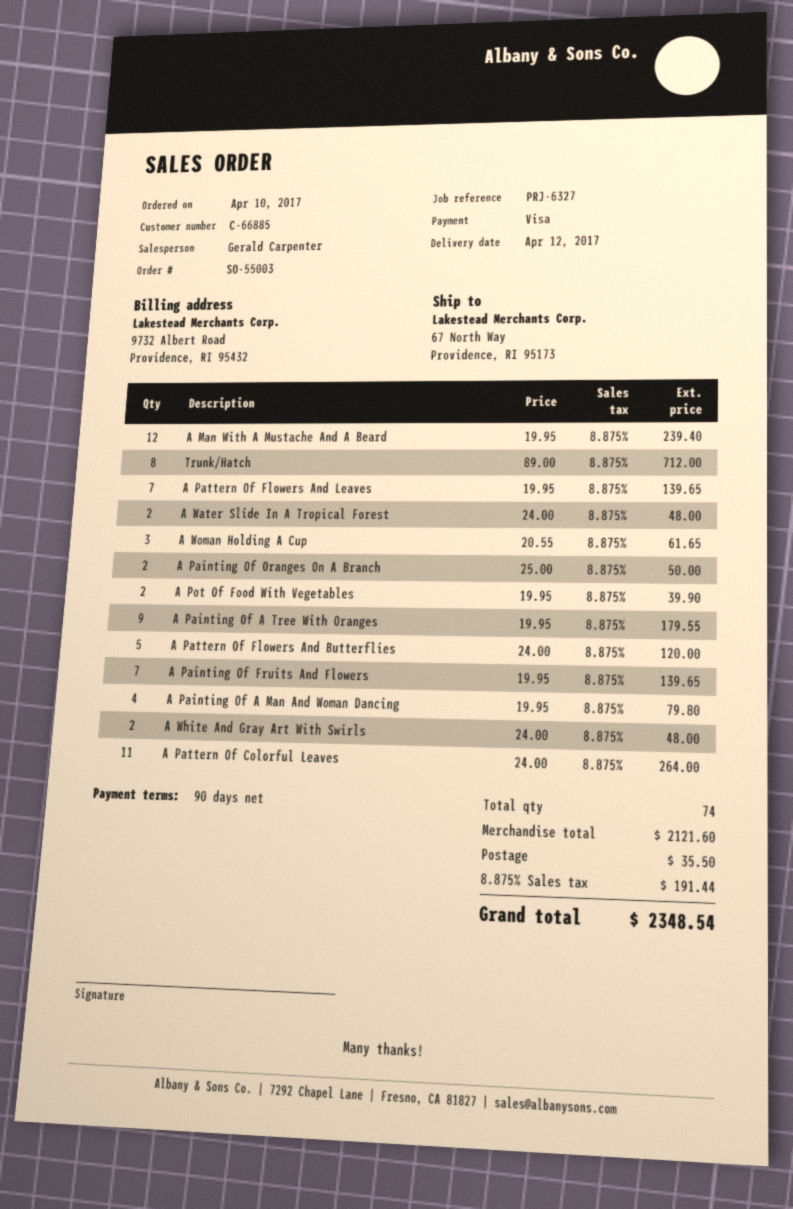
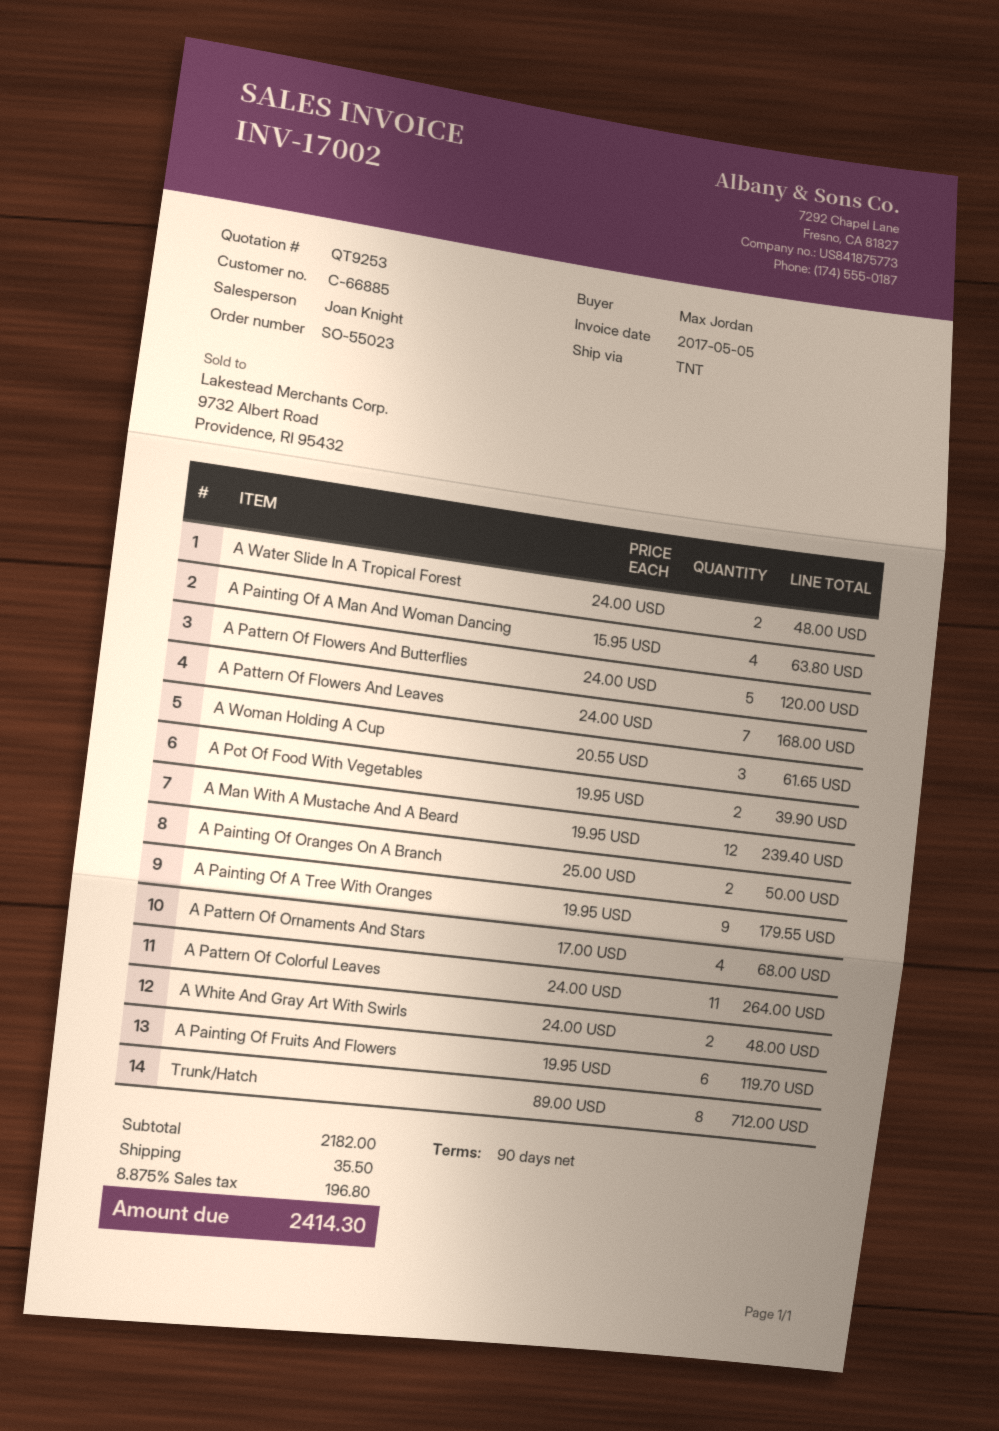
order number: SO-55003 -> SO-55023
sales rep: Gerald Carpenter -> Joan Knight
A Pattern Of Flowers And Leaves: 7 x 19.95 = 139.65 -> 7 x 24.00 = 168.00
A Painting Of Fruits And Flowers: 7 x 19.95 = 139.65 -> 6 x 19.95 = 119.70
A Painting Of A Man And Woman Dancing: 4 x 19.95 = 79.80 -> 4 x 15.95 = 63.80
A Pattern Of Ornaments And Stars: none -> 4 x 17.00 = 68.00
subtotal: 2121.60 -> 2182.00
tax: 8.875% = 191.44 -> 8.875% = 196.80
total: 2348.54 -> 2414.30

